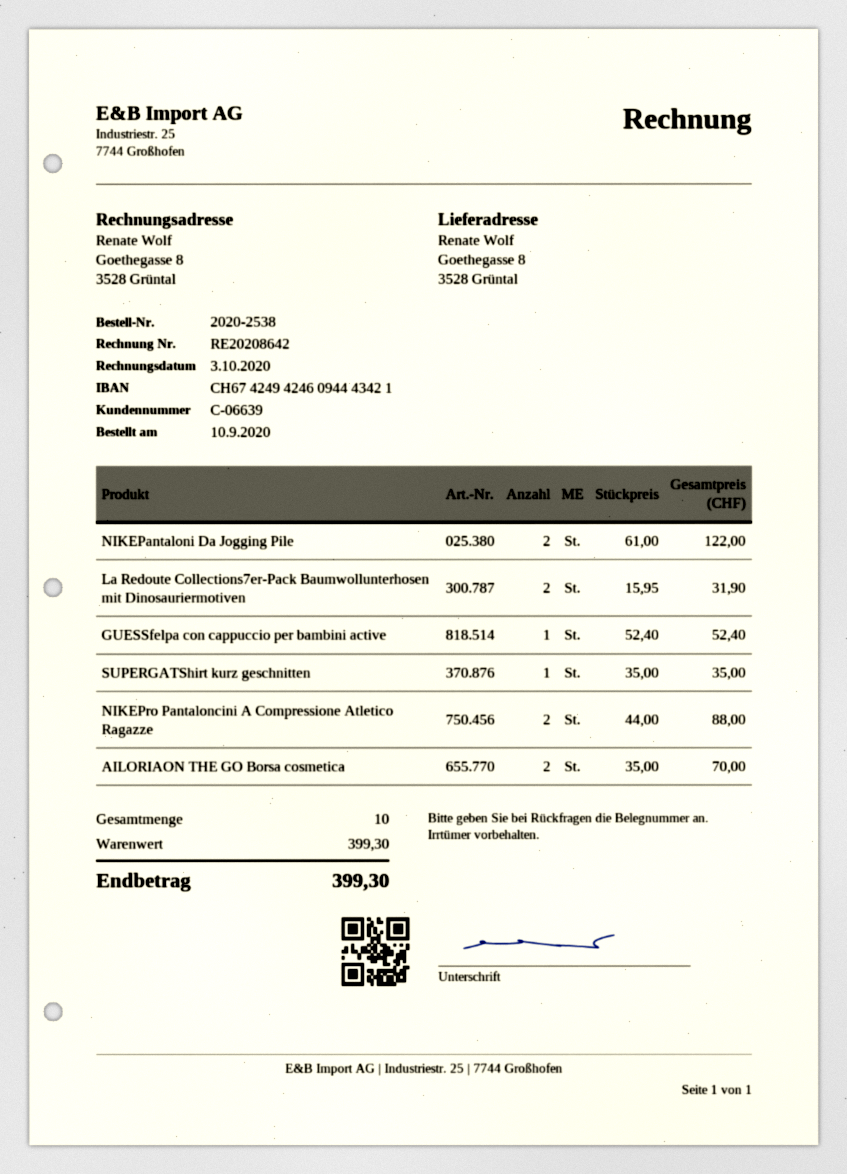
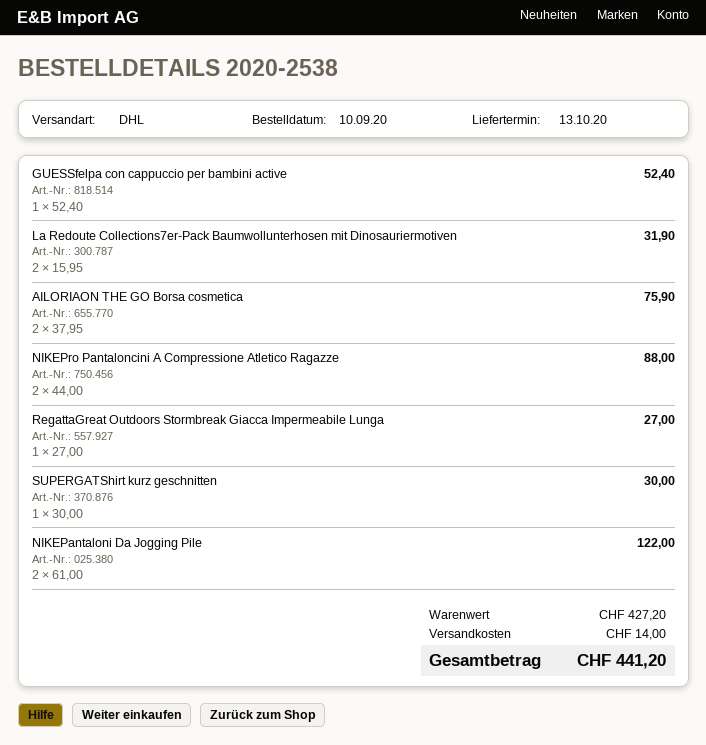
SUPERGATShirt kurz geschnitten: 1 x 35.00 = 35.00 -> 1 x 30.00 = 30.00
AILORIAON THE GO Borsa cosmetica: 2 x 35.00 = 70.00 -> 2 x 37.95 = 75.90
RegattaGreat Outdoors Stormbreak Giacca Impermeabile Lunga: none -> 1 x 27.00 = 27.00
subtotal: 399.30 -> 427.20
shipping: none -> 14.00
total: 399.30 -> 441.20

